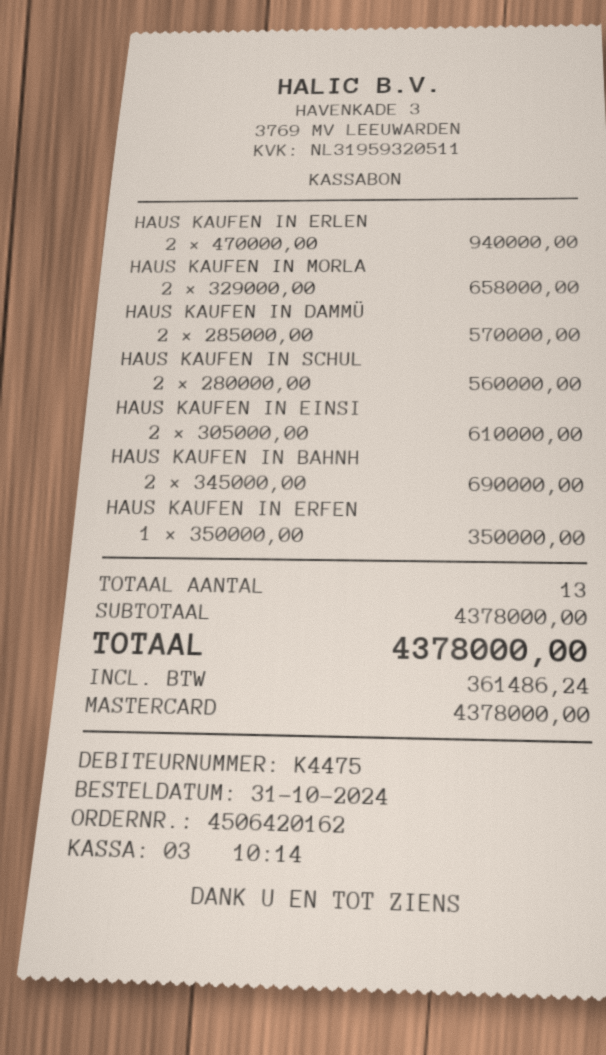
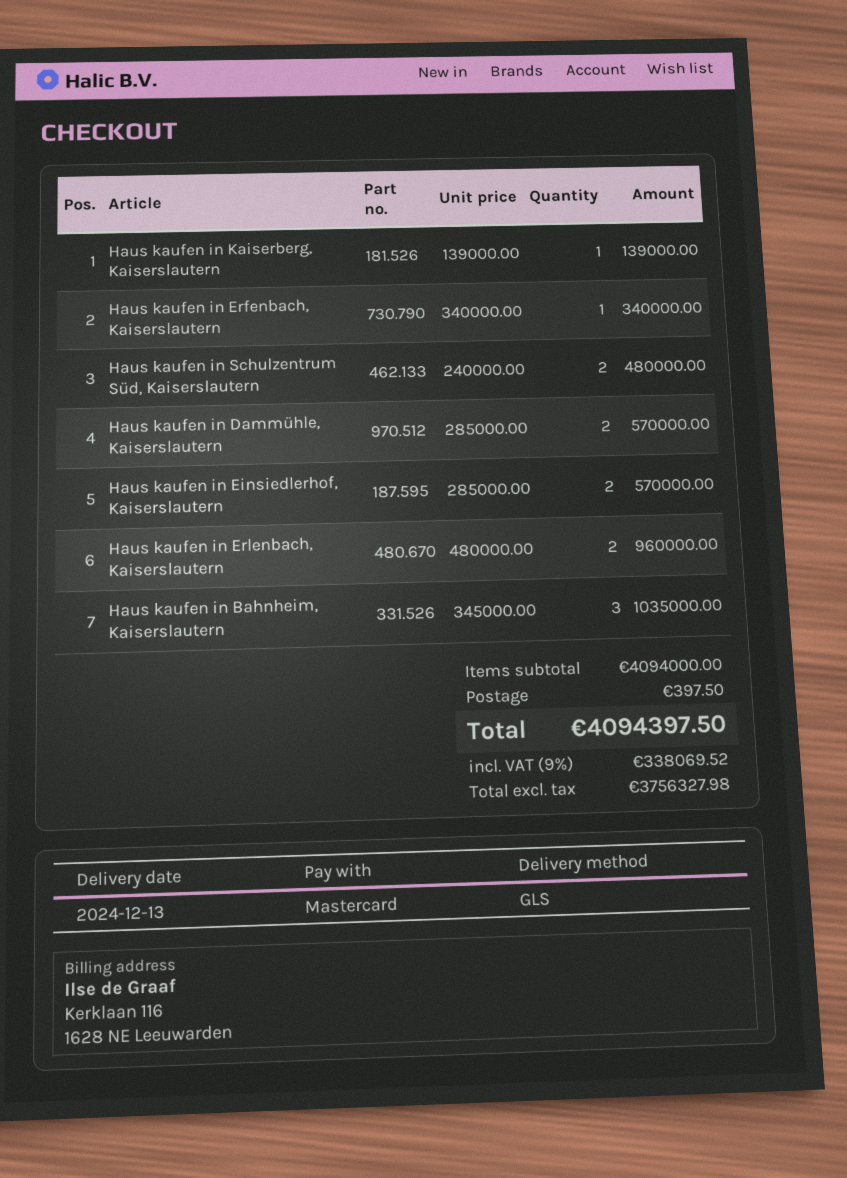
HAUS KAUFEN IN ERLEN: 2 x 470000.00 = 940000.00 -> 2 x 480000.00 = 960000.00
HAUS KAUFEN IN MORLA: 2 x 329000.00 = 658000.00 -> none
HAUS KAUFEN IN SCHUL: 2 x 280000.00 = 560000.00 -> 2 x 240000.00 = 480000.00
HAUS KAUFEN IN EINSI: 2 x 305000.00 = 610000.00 -> 2 x 285000.00 = 570000.00
HAUS KAUFEN IN BAHNH: 2 x 345000.00 = 690000.00 -> 3 x 345000.00 = 1035000.00
HAUS KAUFEN IN ERFEN: 1 x 350000.00 = 350000.00 -> 1 x 340000.00 = 340000.00
Haus kaufen in Kaiserberg, Kaiserslautern: none -> 1 x 139000.00 = 139000.00
subtotal: 4378000.00 -> 4094000.00
shipping: none -> 397.50
tax: 361486.24 -> 338069.52
total: 4378000.00 -> 4094397.50

